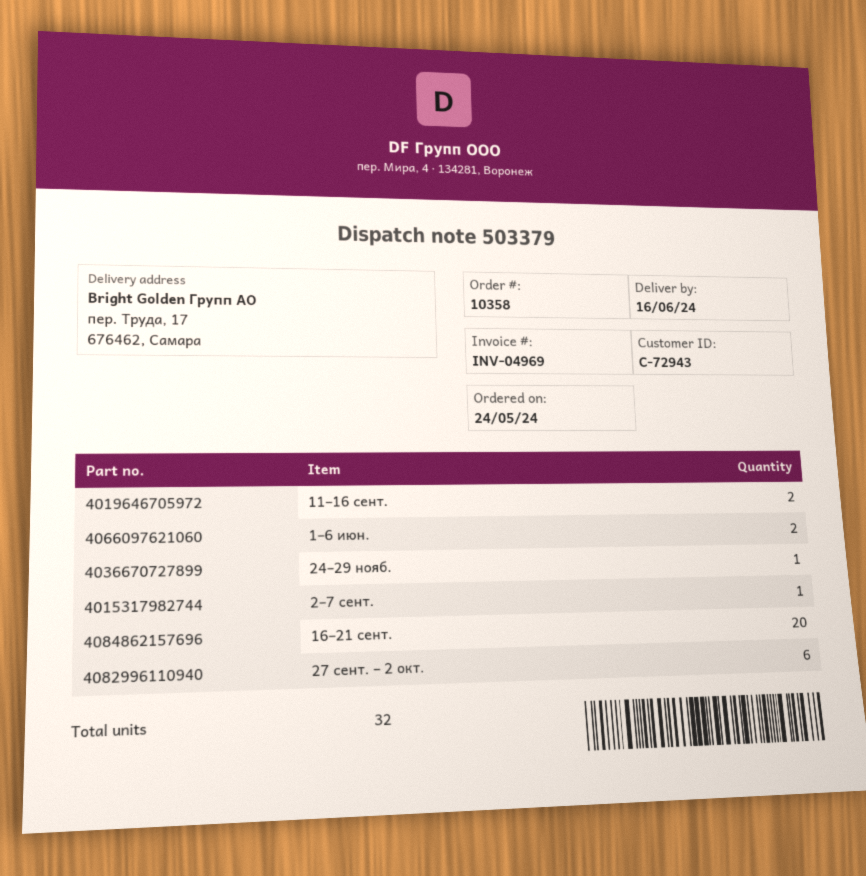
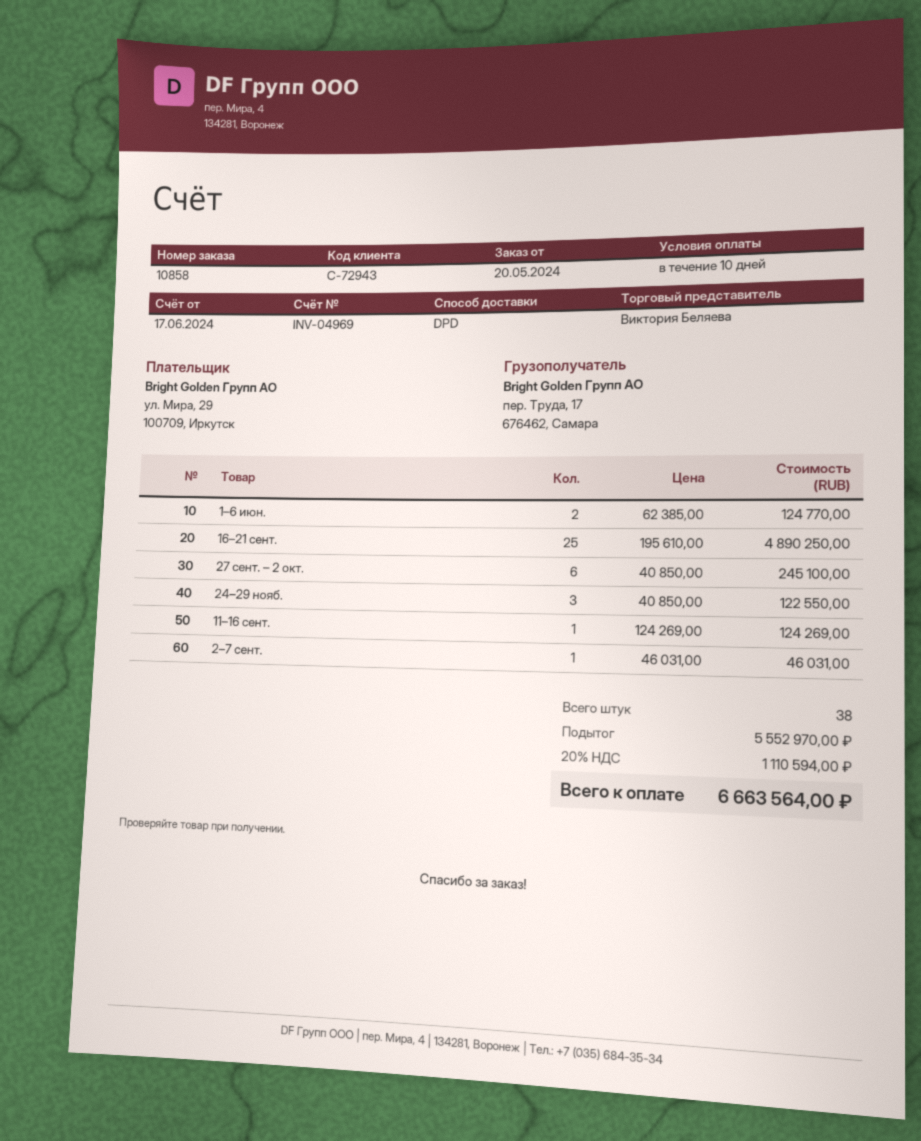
order number: 10358 -> 10858
order date: 2024-05-24 -> 2024-05-20
11–16 сент.: 2 -> 1
24–29 нояб.: 1 -> 3
16–21 сент.: 20 -> 25
total quantity: 32 -> 38

